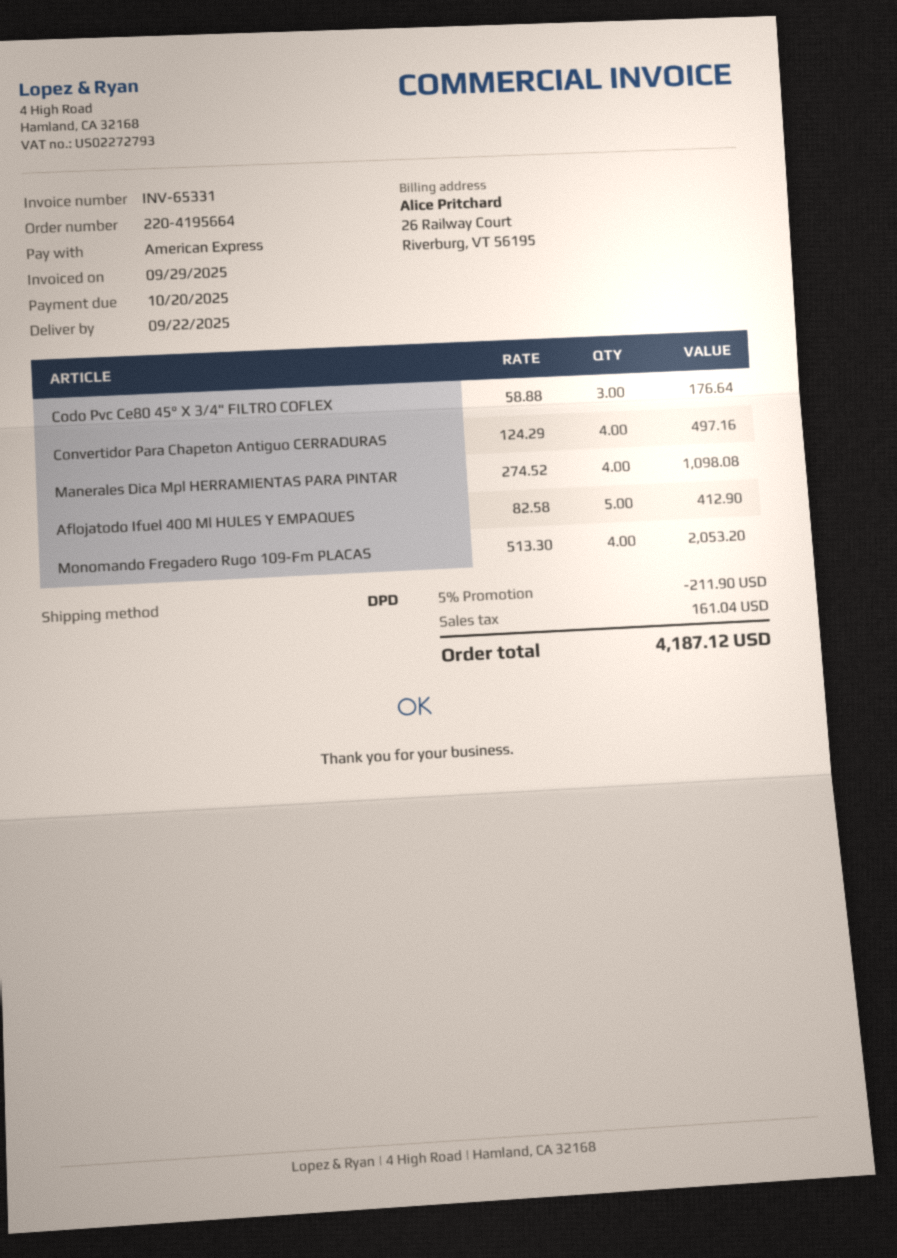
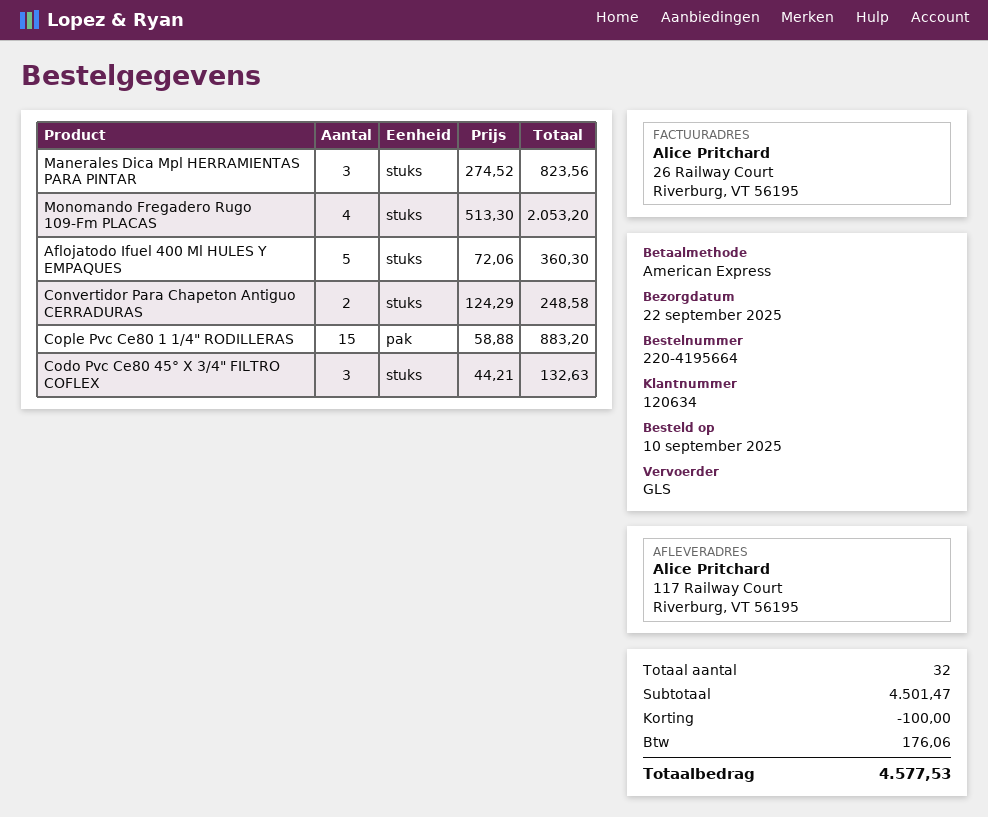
shipping method: DPD -> GLS
Codo Pvc Ce80 45° X 3/4" FILTRO COFLEX: 3 x 58.88 = 176.64 -> 3 x 44.21 = 132.63
Convertidor Para Chapeton Antiguo CERRADURAS: 4 x 124.29 = 497.16 -> 2 x 124.29 = 248.58
Manerales Dica Mpl HERRAMIENTAS PARA PINTAR: 4 x 274.52 = 1098.08 -> 3 x 274.52 = 823.56
Aflojatodo Ifuel 400 Ml HULES Y EMPAQUES: 5 x 82.58 = 412.90 -> 5 x 72.06 = 360.30
Cople Pvc Ce80 1 1/4" RODILLERAS: none -> 15 x 58.88 = 883.20
discount: 211.90 -> 100.00
tax: 161.04 -> 176.06
total: 4187.12 -> 4577.53

